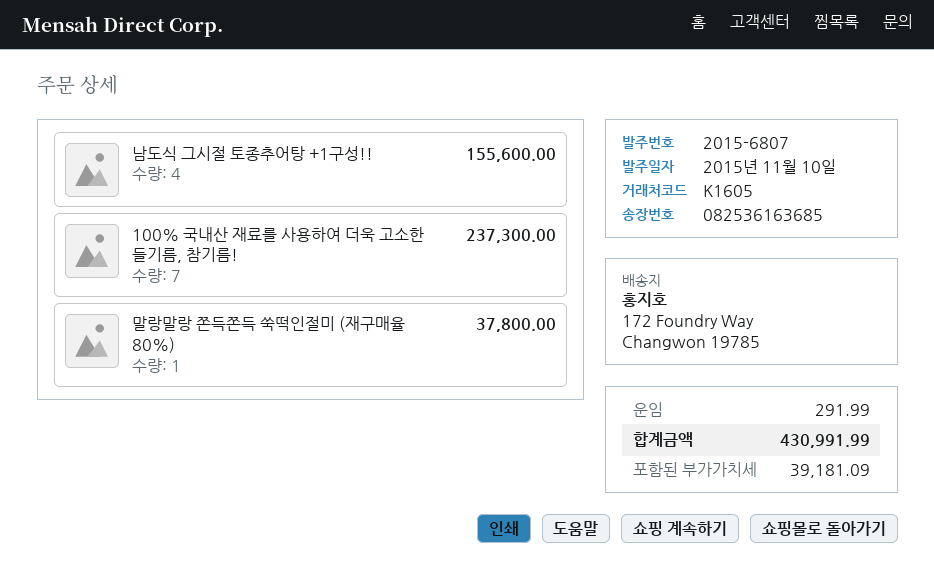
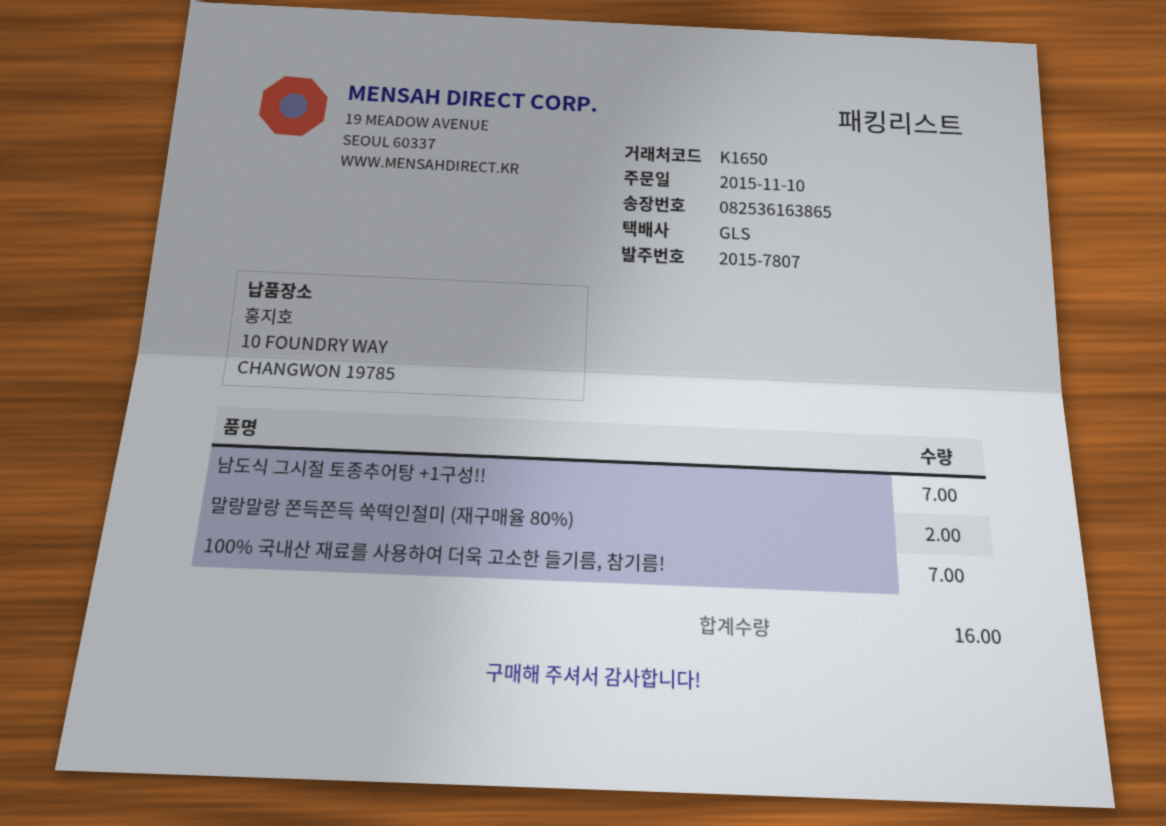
order number: 2015-6807 -> 2015-7807
customer number: K1605 -> K1650
tracking number: 082536163685 -> 082536163865
ship to: 172 Foundry Way, Changwon 19785 -> 10 FOUNDRY WAY, CHANGWON 19785
남도식 그시절 토종추어탕 +1구성!!: 4 -> 7
말랑말랑 쫀득쫀득 쑥떡인절미 (재구매율 80%): 1 -> 2

